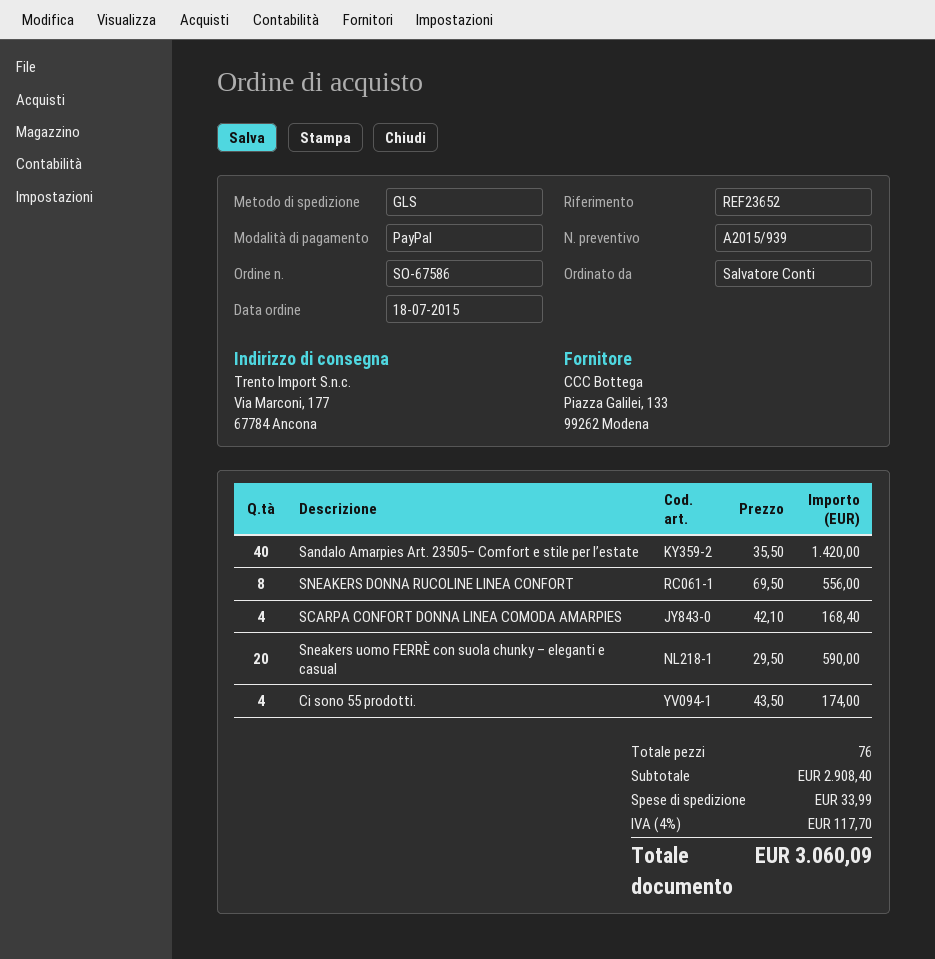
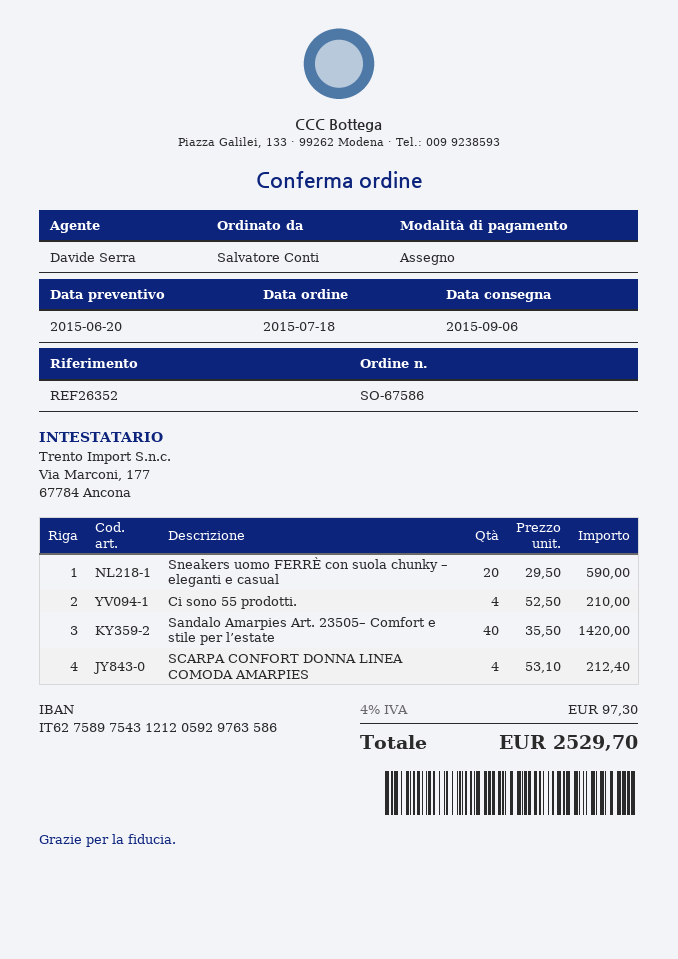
reference: REF23652 -> REF26352
payment method: PayPal -> cheque
SNEAKERS DONNA RUCOLINE LINEA CONFORT: 8 x 69.50 = 556.00 -> none
SCARPA CONFORT DONNA LINEA COMODA AMARPIES: 4 x 42.10 = 168.40 -> 4 x 53.10 = 212.40
Ci sono 55 prodotti.: 4 x 43.50 = 174.00 -> 4 x 52.50 = 210.00
shipping: 33.99 -> none
tax: 4% = 117.70 -> 4% = 97.30
total: 3060.09 -> 2529.70

